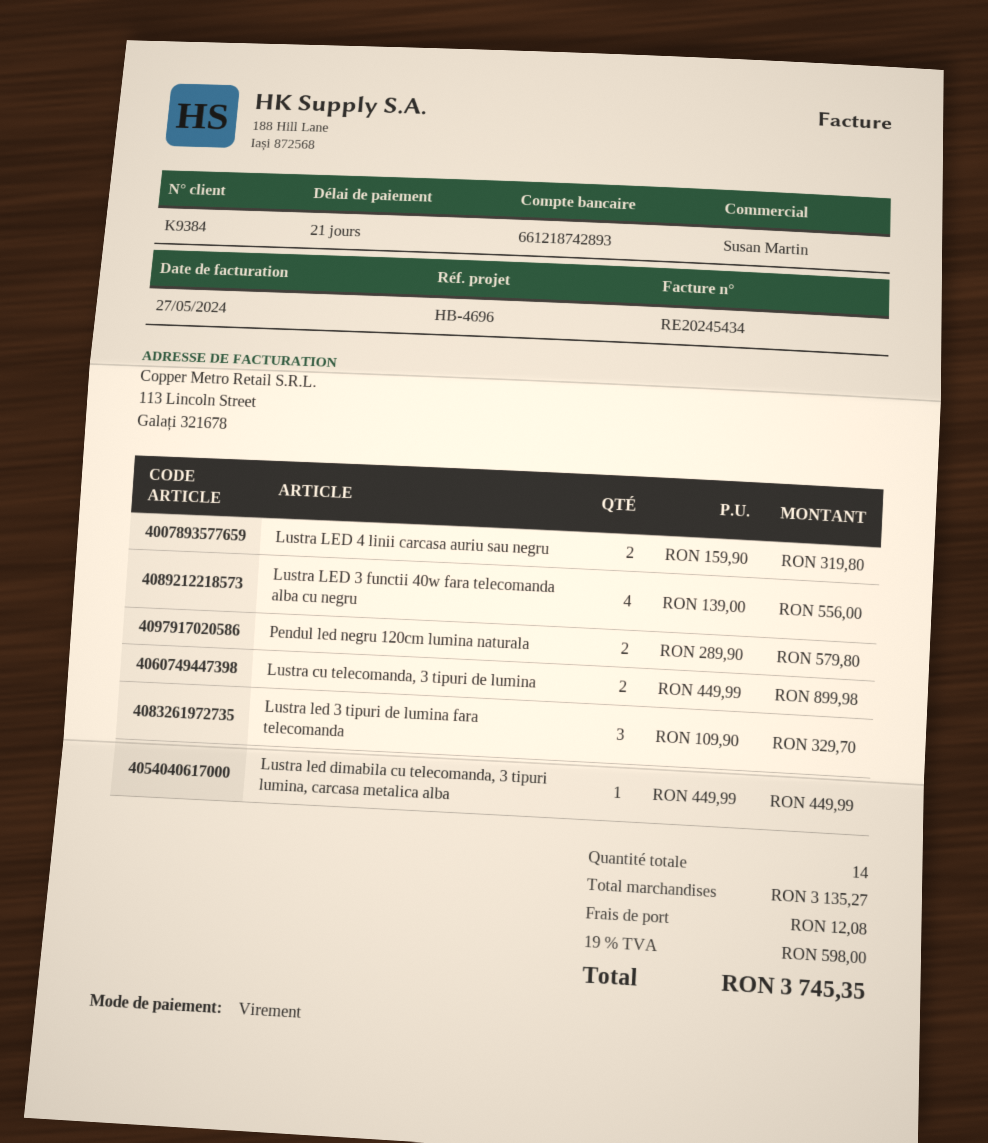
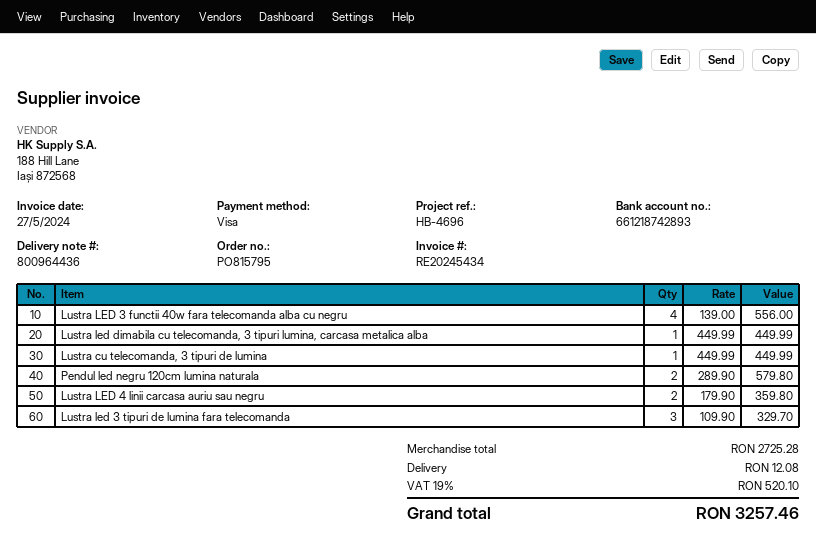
payment method: bank transfer -> Visa
Lustra LED 4 linii carcasa auriu sau negru: 2 x 159.90 = 319.80 -> 2 x 179.90 = 359.80
Lustra cu telecomanda, 3 tipuri de lumina: 2 x 449.99 = 899.98 -> 1 x 449.99 = 449.99
subtotal: 3135.27 -> 2725.28
tax: 19% = 598.00 -> 19% = 520.10
total: 3745.35 -> 3257.46

